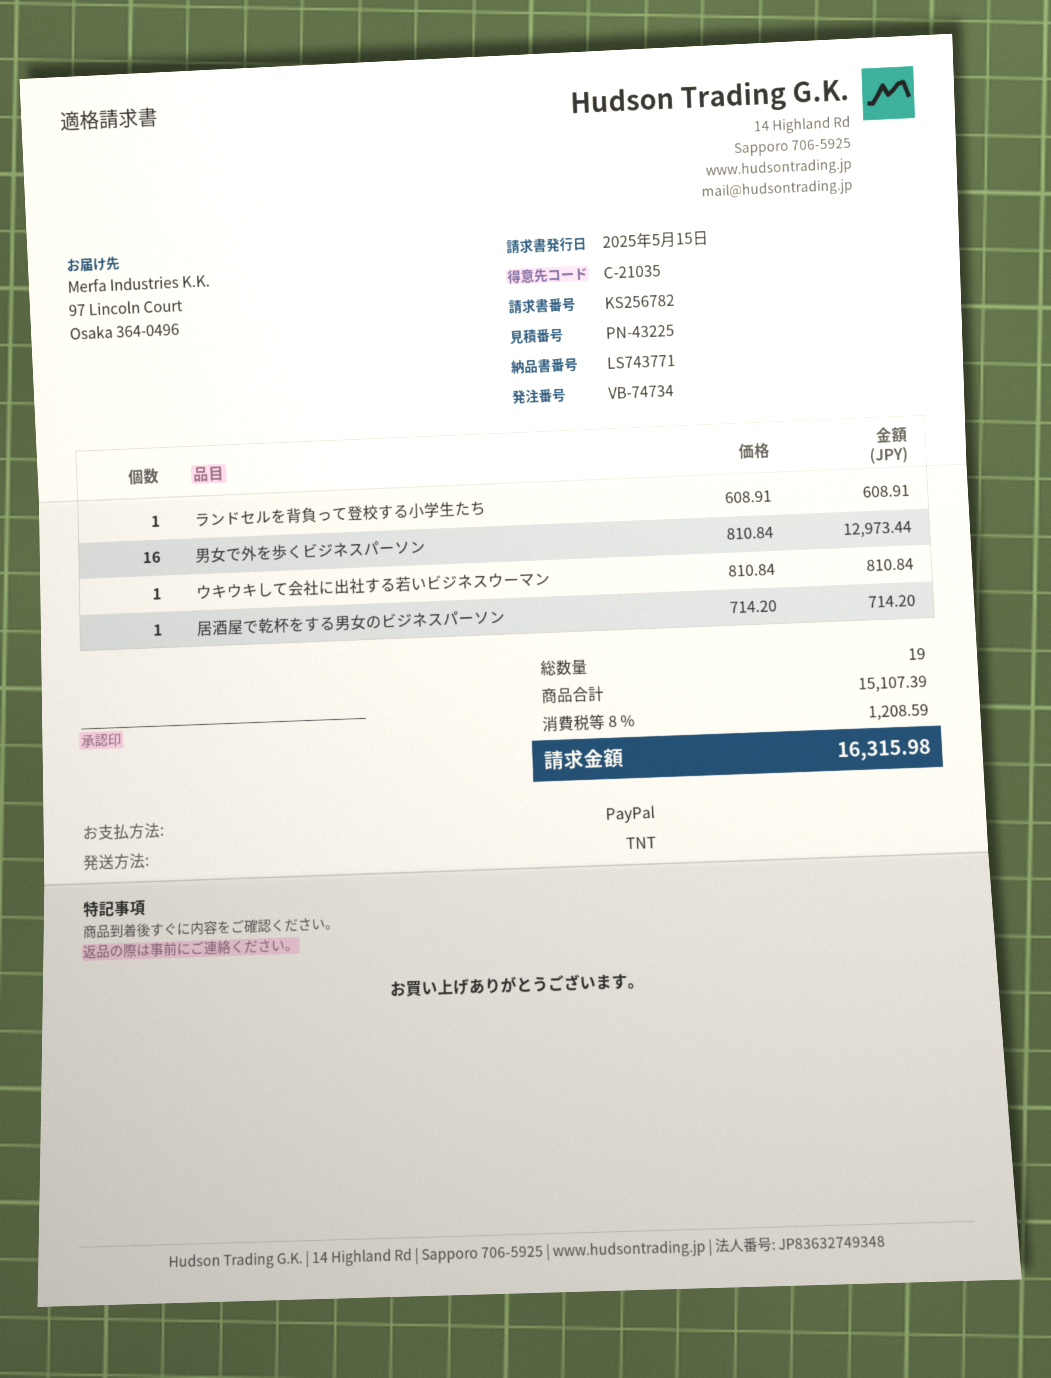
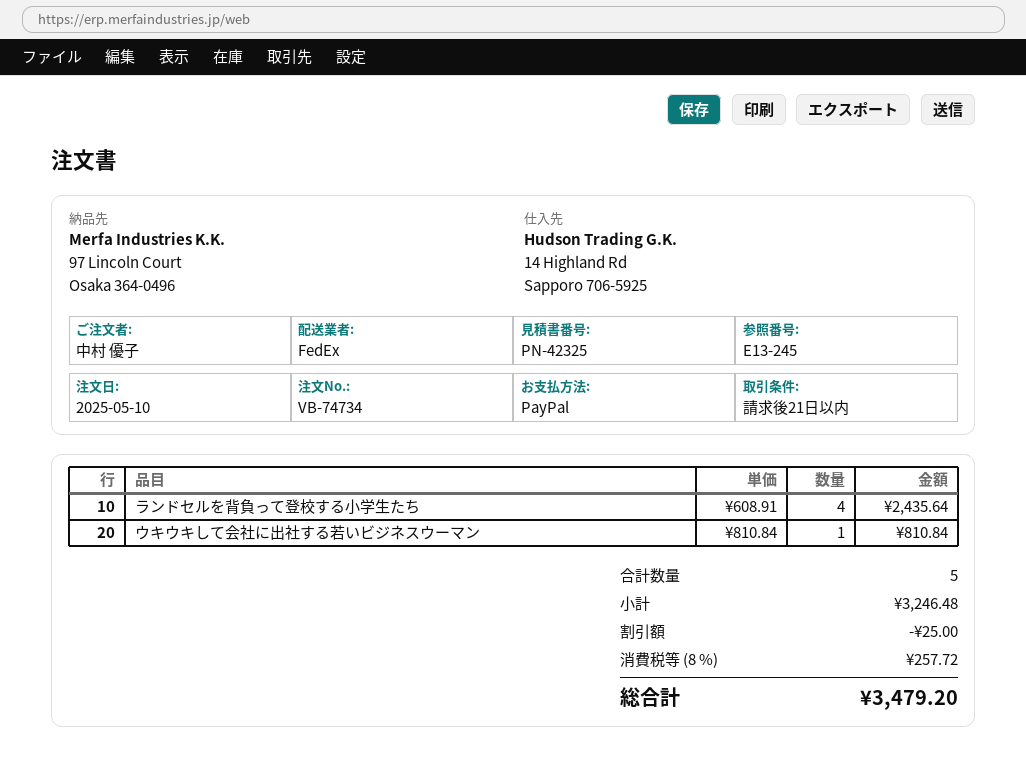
quote number: PN-43225 -> PN-42325
shipping method: TNT -> FedEx
ランドセルを背負って登校する小学生たち: 1 x 608.91 = 608.91 -> 4 x 608.91 = 2435.64
男女で外を歩くビジネスパーソン: 16 x 810.84 = 12973.44 -> none
居酒屋で乾杯をする男女のビジネスパーソン: 1 x 714.20 = 714.20 -> none
total quantity: 19 -> 5
subtotal: 15107.39 -> 3246.48
discount: none -> 25.00
tax: 8% = 1208.59 -> 8% = 257.72
total: 16315.98 -> 3479.20

